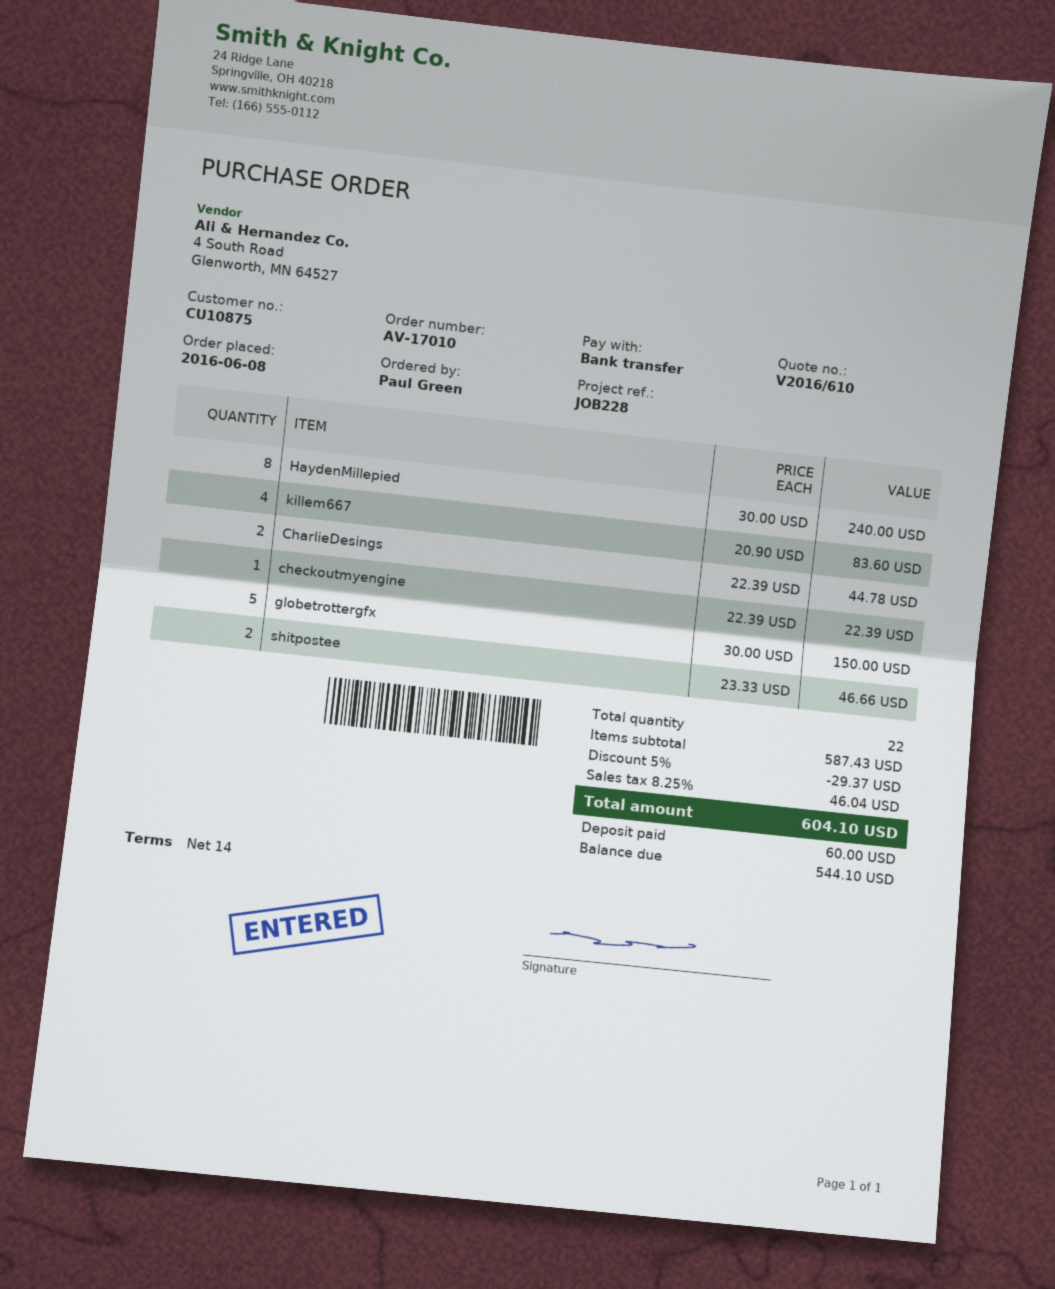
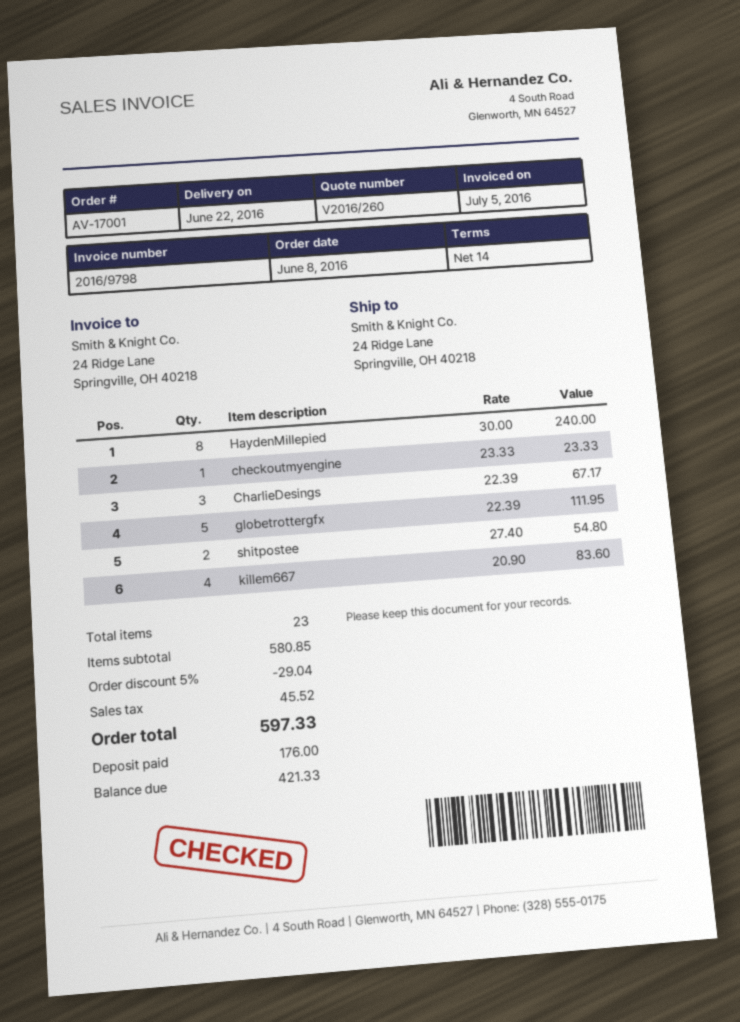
quote number: V2016/610 -> V2016/260
order number: AV-17010 -> AV-17001
CharlieDesings: 2 x 22.39 = 44.78 -> 3 x 22.39 = 67.17
checkoutmyengine: 1 x 22.39 = 22.39 -> 1 x 23.33 = 23.33
globetrottergfx: 5 x 30.00 = 150.00 -> 5 x 22.39 = 111.95
shitpostee: 2 x 23.33 = 46.66 -> 2 x 27.40 = 54.80
total quantity: 22 -> 23
subtotal: 587.43 -> 580.85
discount: 5% = 29.37 -> 5% = 29.04
tax: 46.04 -> 45.52
total: 604.10 -> 597.33
deposit: 60.00 -> 176.00
balance: 544.10 -> 421.33

